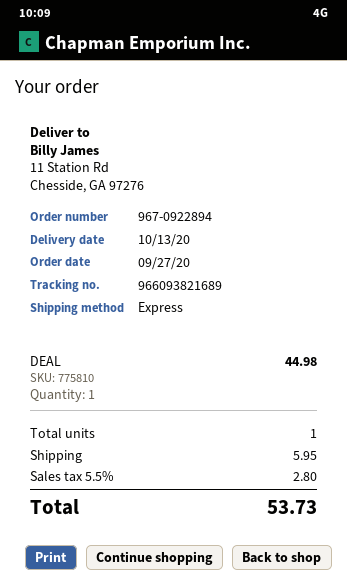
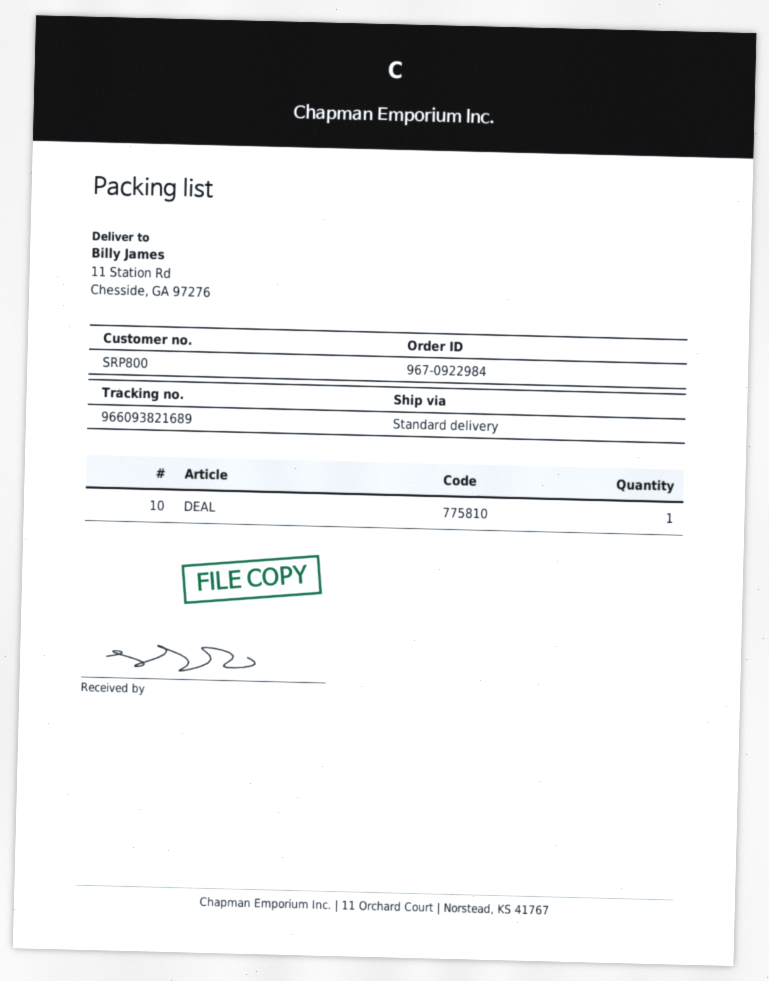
order number: 967-0922894 -> 967-0922984
shipping method: express -> standard

